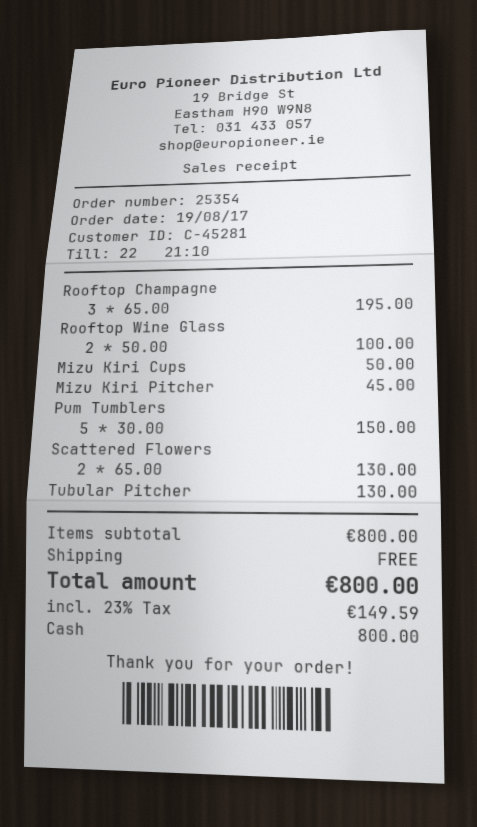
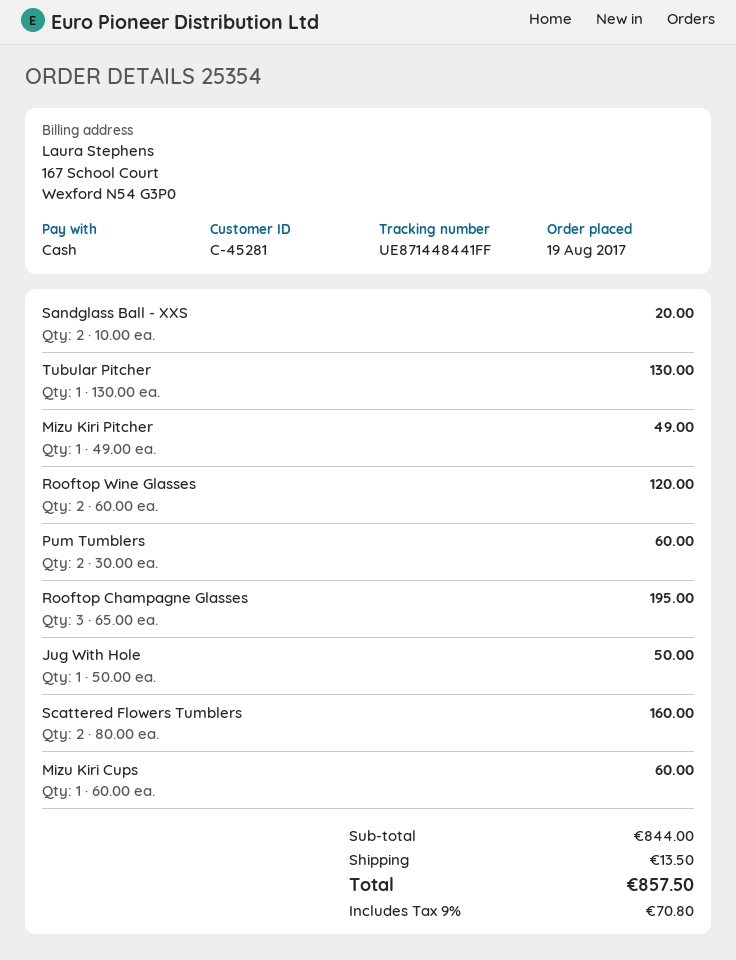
Rooftop Wine Glass: 2 x 50.00 = 100.00 -> 2 x 60.00 = 120.00
Mizu Kiri Cups: 1 x 50.00 = 50.00 -> 1 x 60.00 = 60.00
Mizu Kiri Pitcher: 1 x 45.00 = 45.00 -> 1 x 49.00 = 49.00
Pum Tumblers: 5 x 30.00 = 150.00 -> 2 x 30.00 = 60.00
Scattered Flowers: 2 x 65.00 = 130.00 -> 2 x 80.00 = 160.00
Sandglass Ball - XXS: none -> 2 x 10.00 = 20.00
Jug With Hole: none -> 1 x 50.00 = 50.00
subtotal: 800.00 -> 844.00
shipping: 0.00 -> 13.50
tax: 23% = 149.59 -> 9% = 70.80
total: 800.00 -> 857.50

